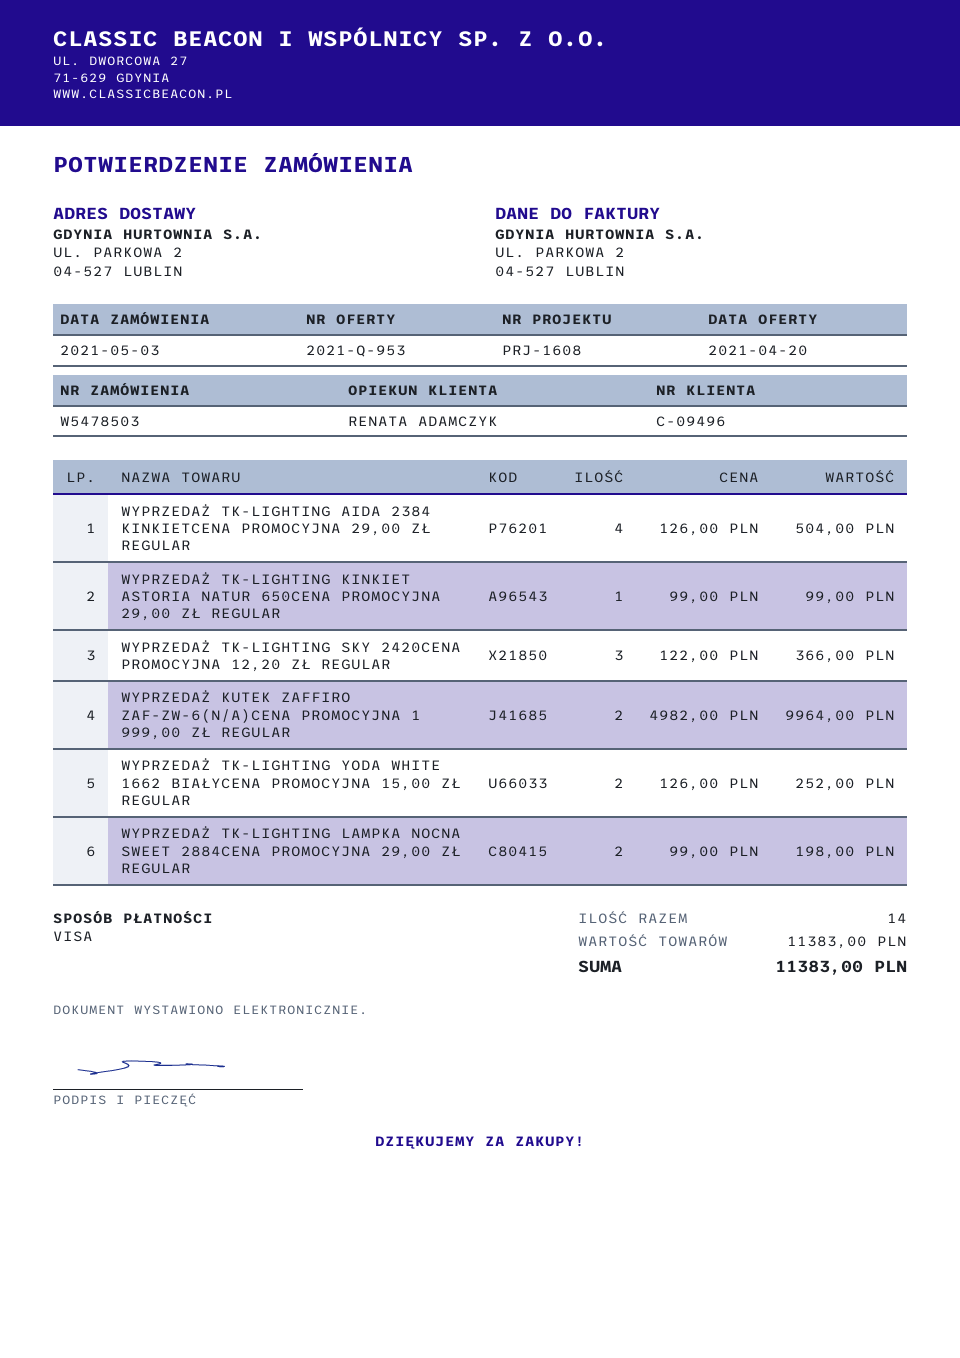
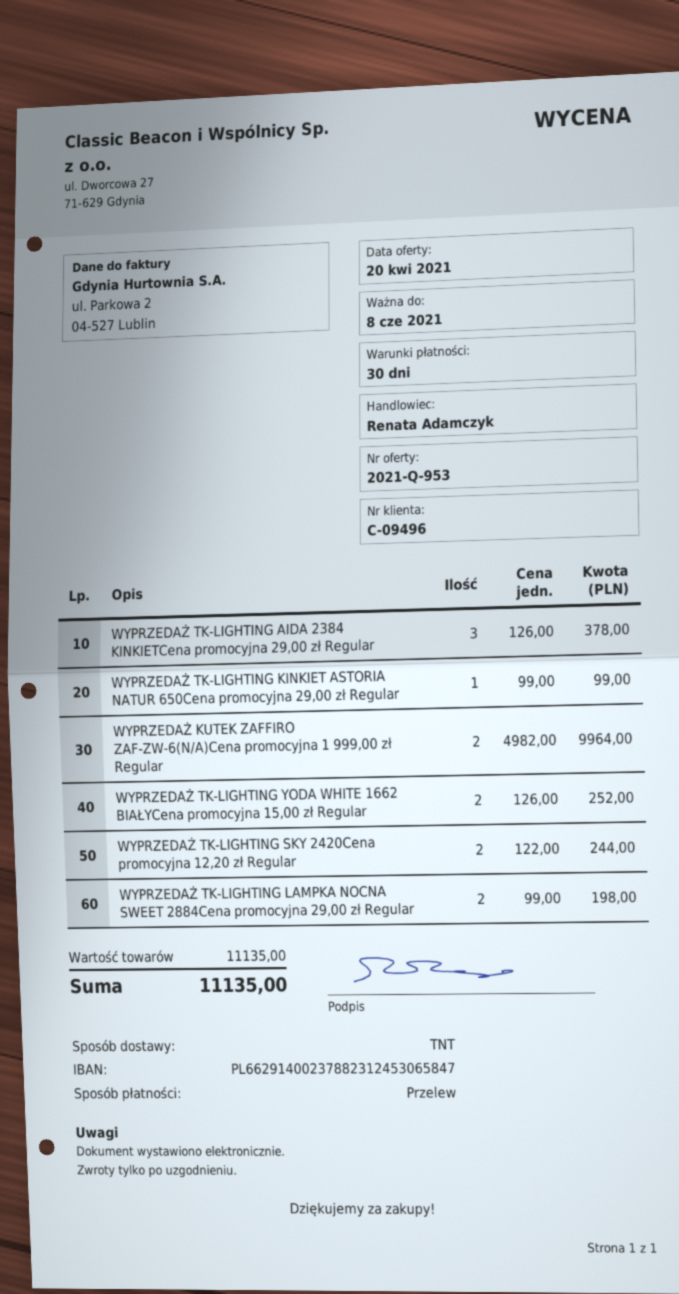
payment method: Visa -> bank transfer
WYPRZEDAŻ TK-LIGHTING AIDA 2384 KINKIETCENA PROMOCYJNA 29,00 ZŁ REGULAR: 4 x 126.00 = 504.00 -> 3 x 126.00 = 378.00
WYPRZEDAŻ TK-LIGHTING SKY 2420CENA PROMOCYJNA 12,20 ZŁ REGULAR: 3 x 122.00 = 366.00 -> 2 x 122.00 = 244.00
subtotal: 11383.00 -> 11135.00
total: 11383.00 -> 11135.00

